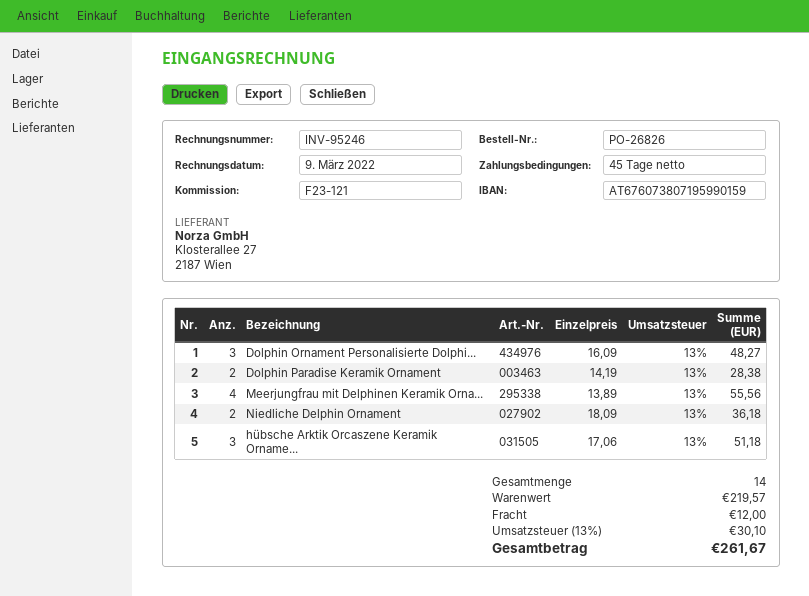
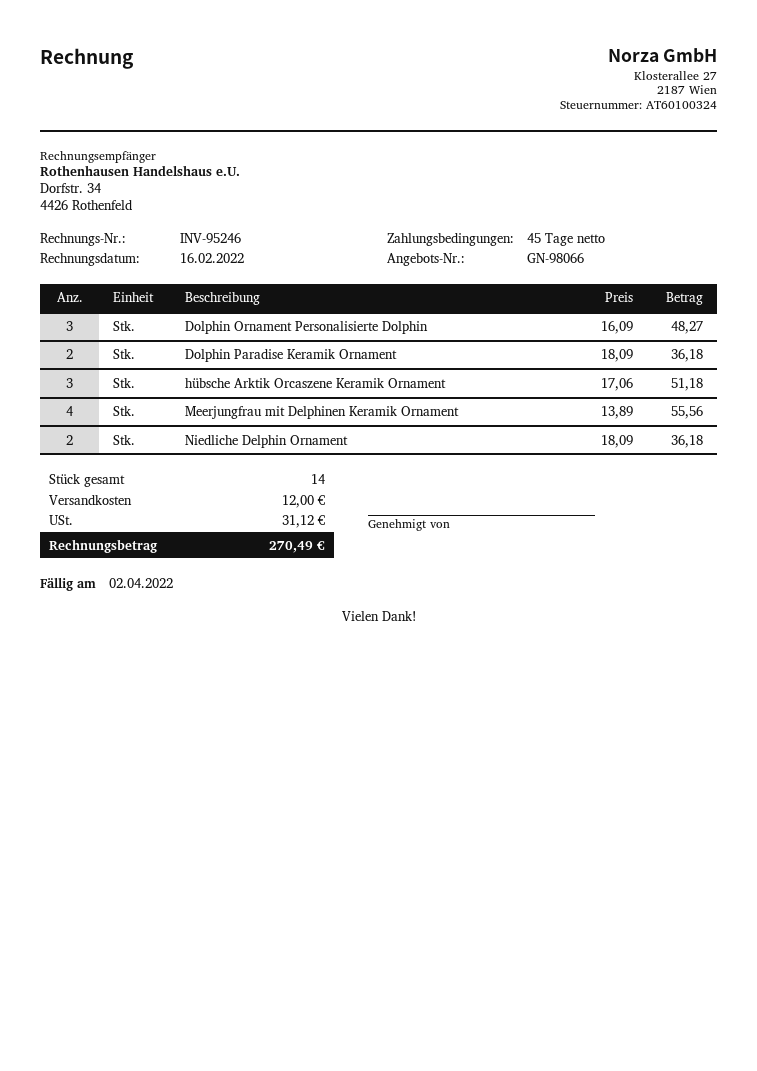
invoice date: 2022-03-09 -> 2022-02-16
Dolphin Paradise Keramik Ornament: 2 x 14.19 = 28.38 -> 2 x 18.09 = 36.18
tax: 30.10 -> 31.12
total: 261.67 -> 270.49

